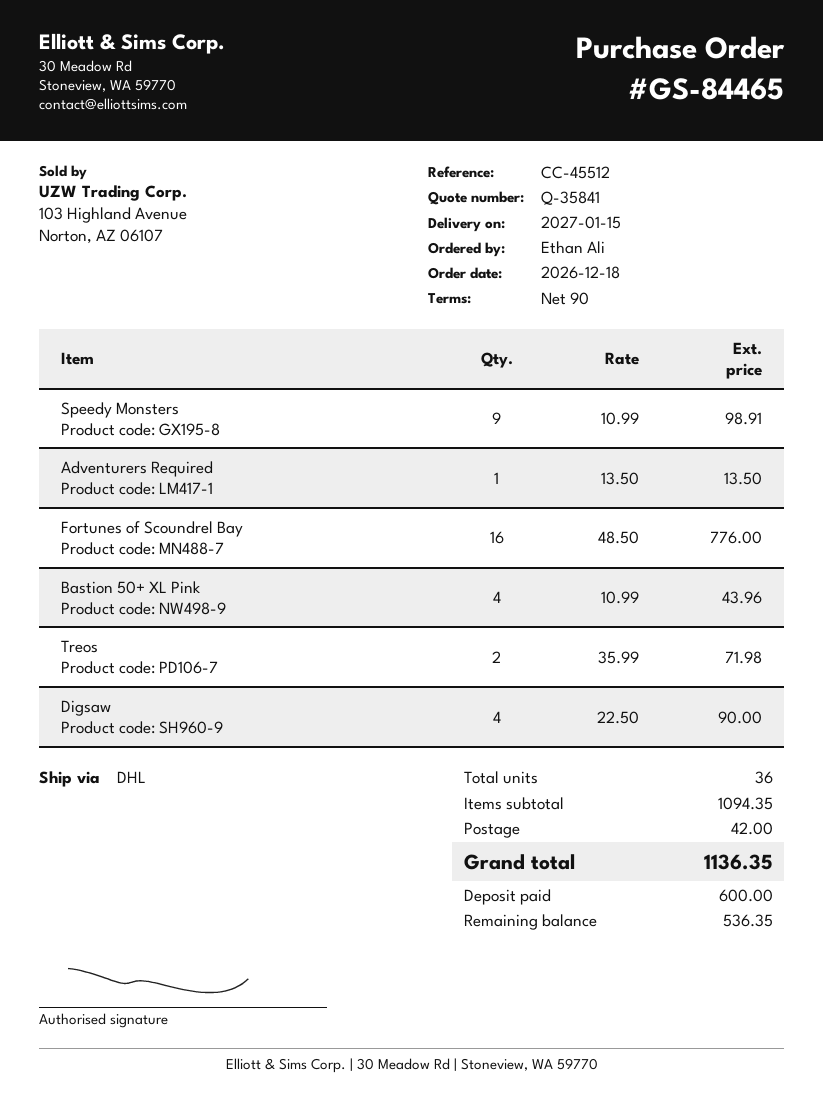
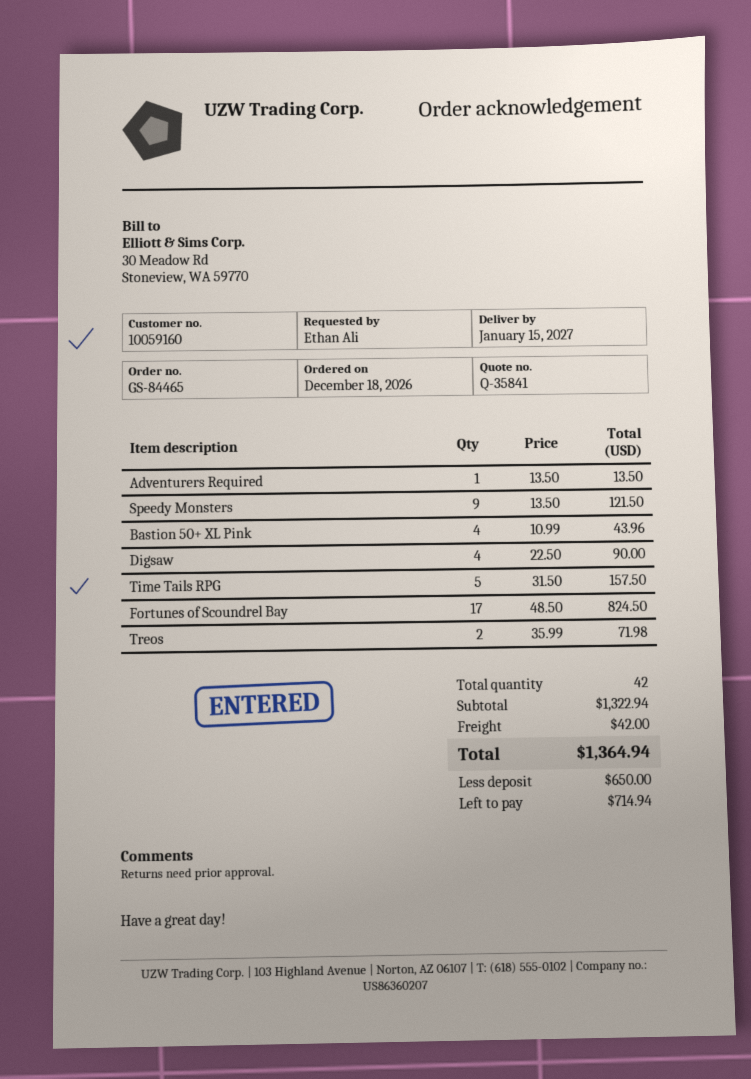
Speedy Monsters: 9 x 10.99 = 98.91 -> 9 x 13.50 = 121.50
Fortunes of Scoundrel Bay: 16 x 48.50 = 776.00 -> 17 x 48.50 = 824.50
Time Tails RPG: none -> 5 x 31.50 = 157.50
total quantity: 36 -> 42
subtotal: 1094.35 -> 1322.94
total: 1136.35 -> 1364.94
deposit: 600.00 -> 650.00
balance: 536.35 -> 714.94

